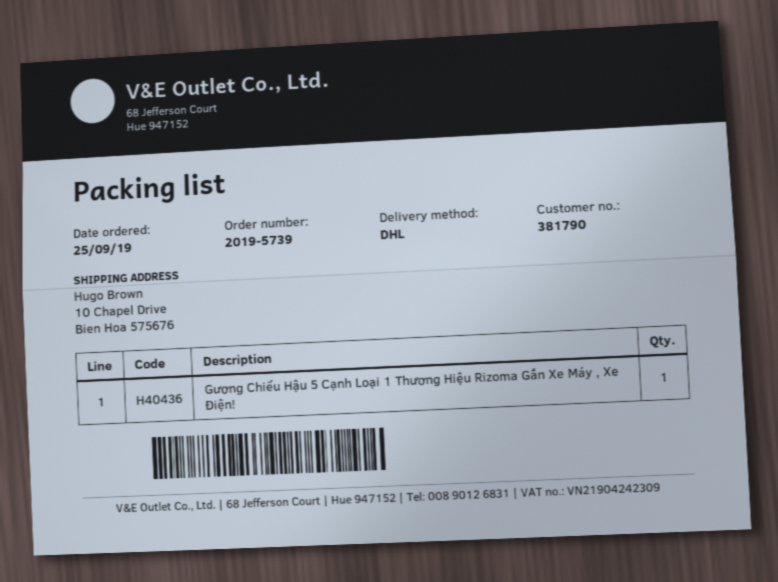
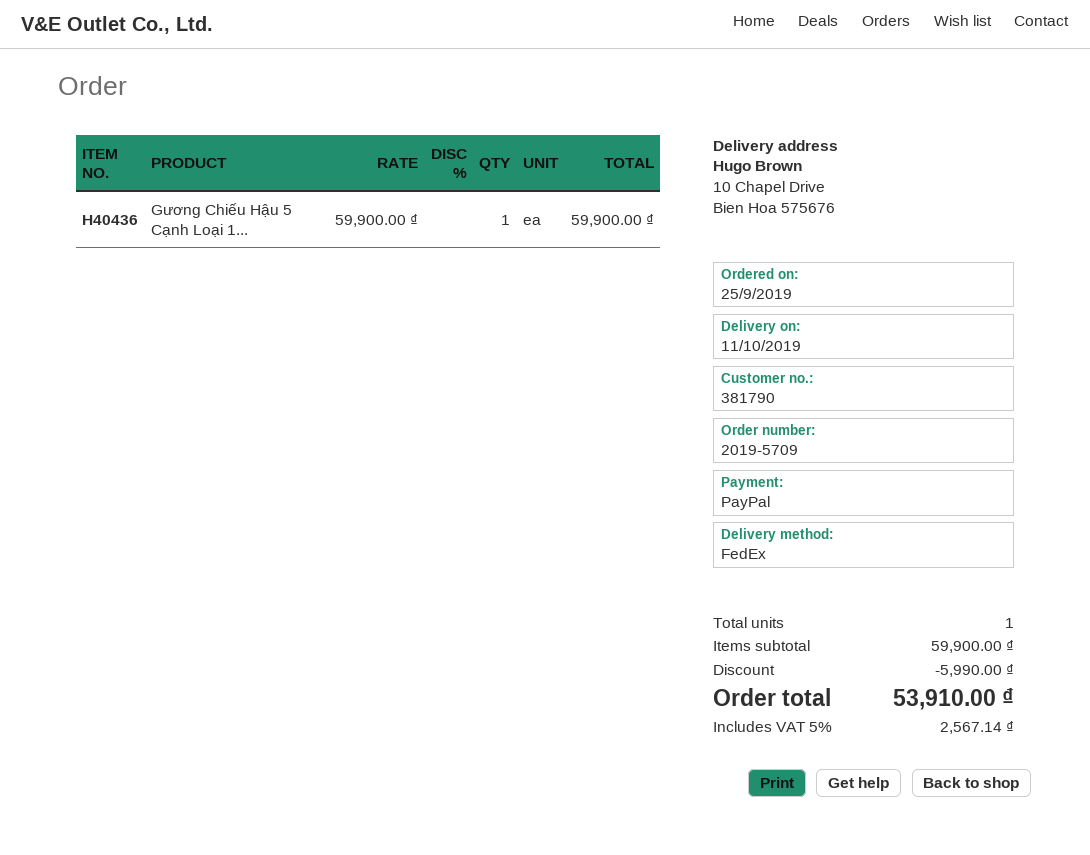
order number: 2019-5739 -> 2019-5709
shipping method: DHL -> FedEx

